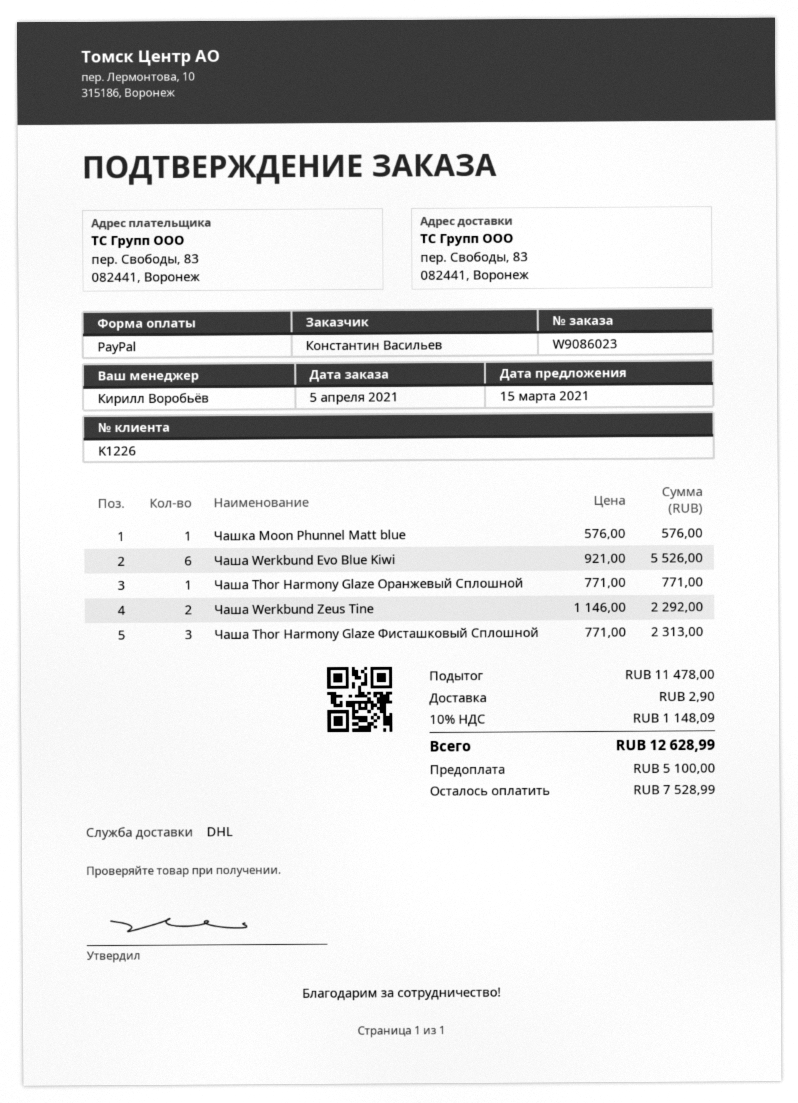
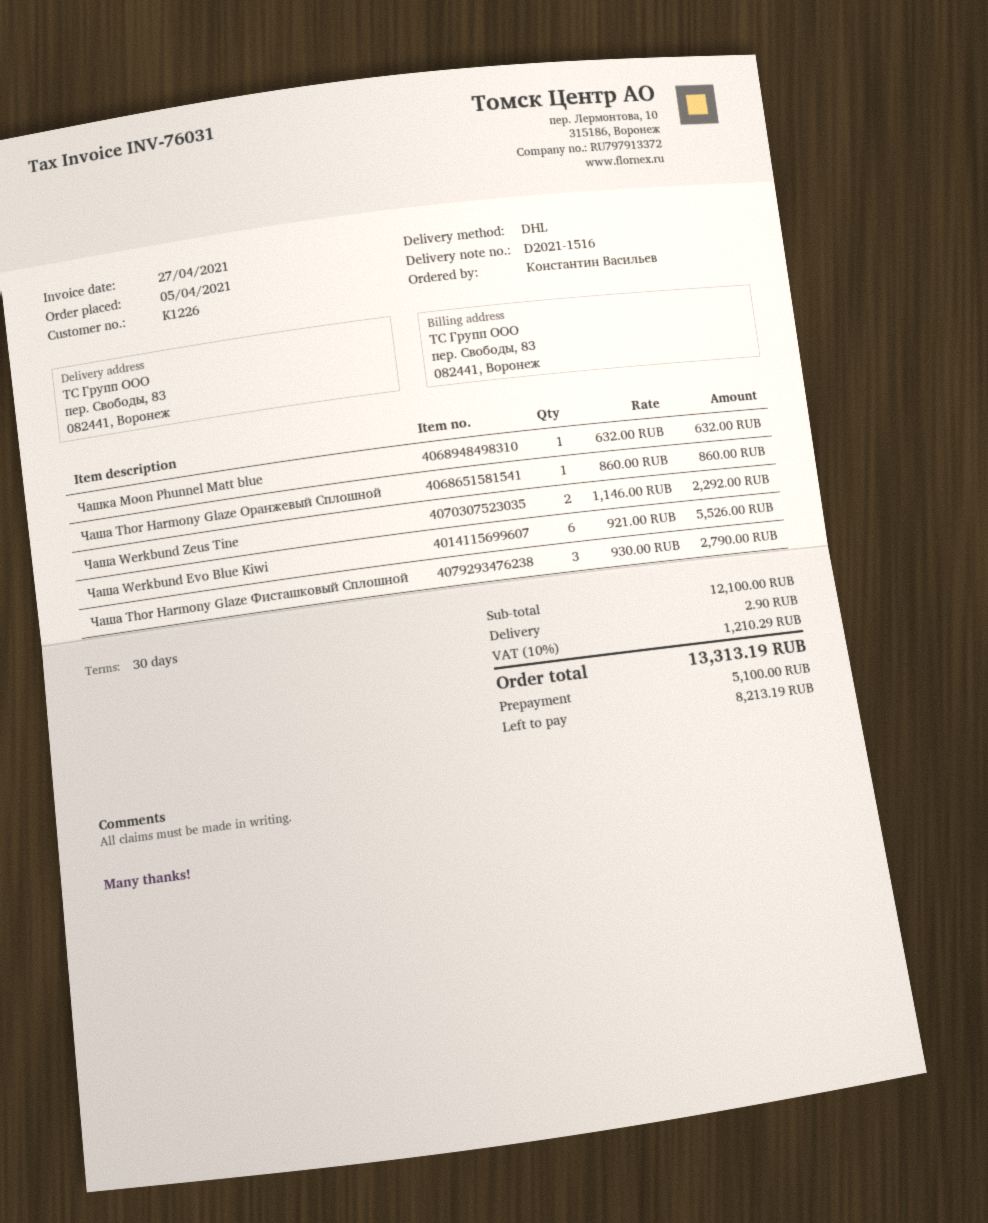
Чашка Moon Phunnel Matt blue: 1 x 576.00 = 576.00 -> 1 x 632.00 = 632.00
Чаша Thor Harmony Glaze Оранжевый Сплошной: 1 x 771.00 = 771.00 -> 1 x 860.00 = 860.00
Чаша Thor Harmony Glaze Фисташковый Сплошной: 3 x 771.00 = 2313.00 -> 3 x 930.00 = 2790.00
subtotal: 11478.00 -> 12100.00
tax: 10% = 1148.09 -> 10% = 1210.29
total: 12628.99 -> 13313.19
balance: 7528.99 -> 8213.19

